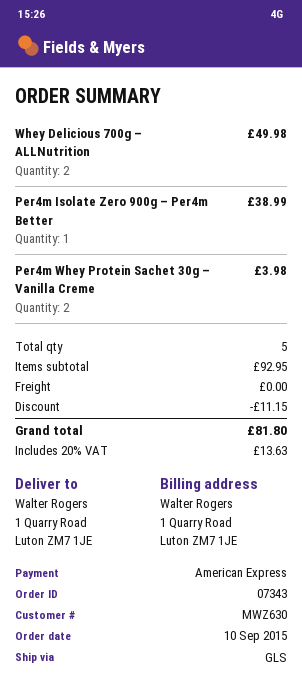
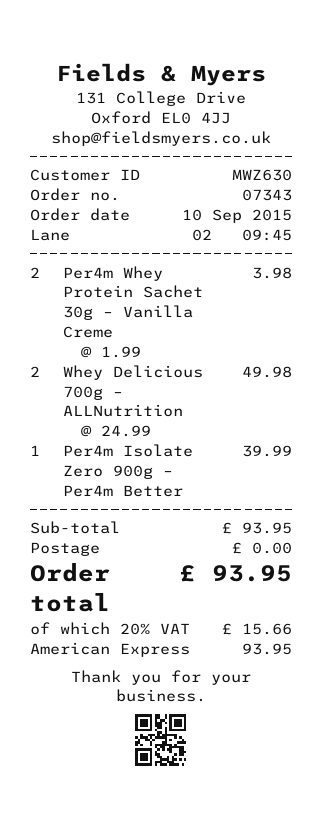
Per4m Isolate Zero 900g – Per4m Better: 1 for 38.99 -> 1 for 39.99
subtotal: 92.95 -> 93.95
discount: 11.15 -> none
tax: 20% = 13.63 -> 20% = 15.66
total: 81.80 -> 93.95

